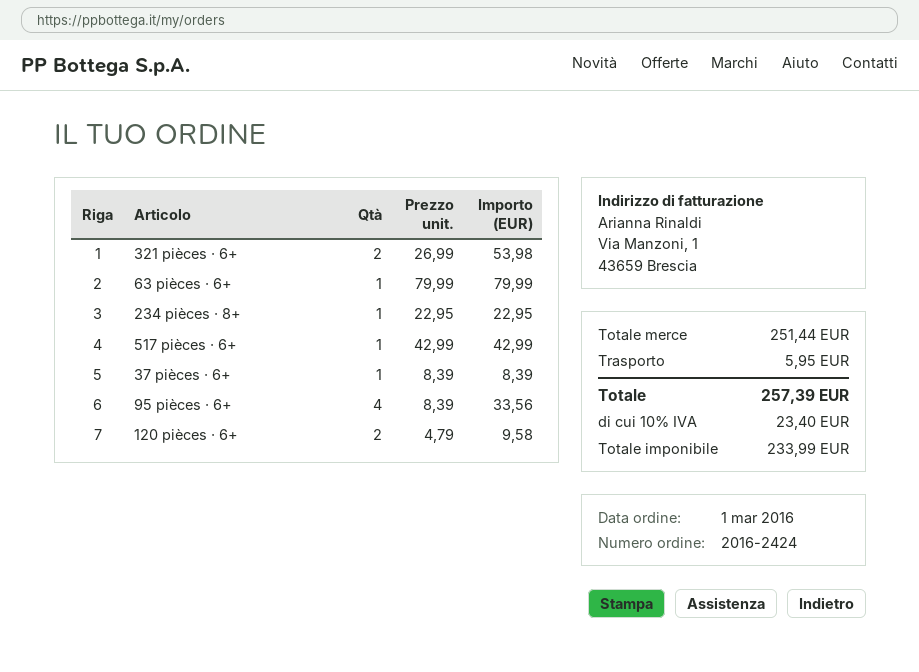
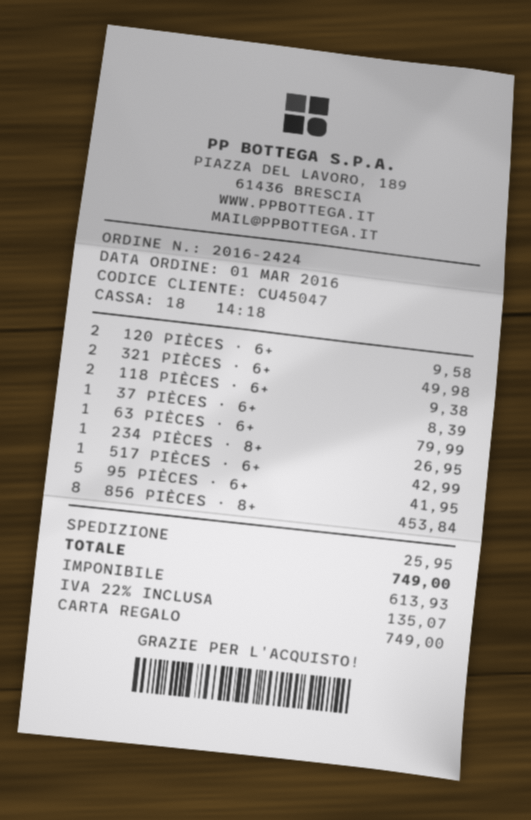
321 pièces · 6+: 2 for 53.98 -> 2 for 49.98
234 pièces · 8+: 1 for 22.95 -> 1 for 26.95
95 pièces · 6+: 4 for 33.56 -> 5 for 41.95
118 PIÈCES · 6+: none -> 2 for 9.38
856 PIÈCES · 8+: none -> 8 for 453.84
shipping: 5.95 -> 25.95
net: 233.99 -> 613.93
tax: 10% = 23.40 -> 22% = 135.07
total: 257.39 -> 749.00

